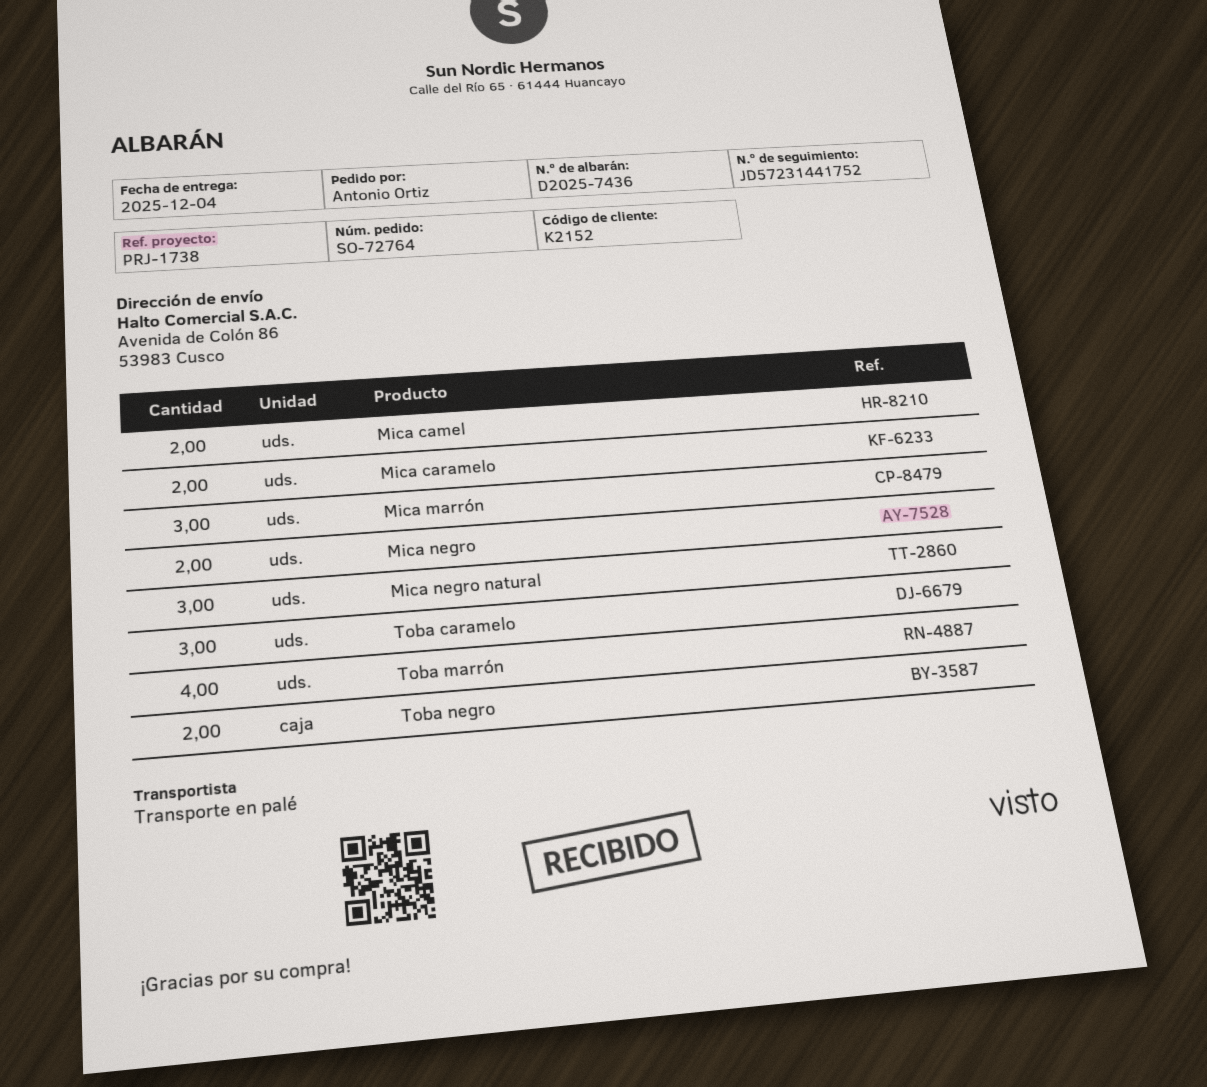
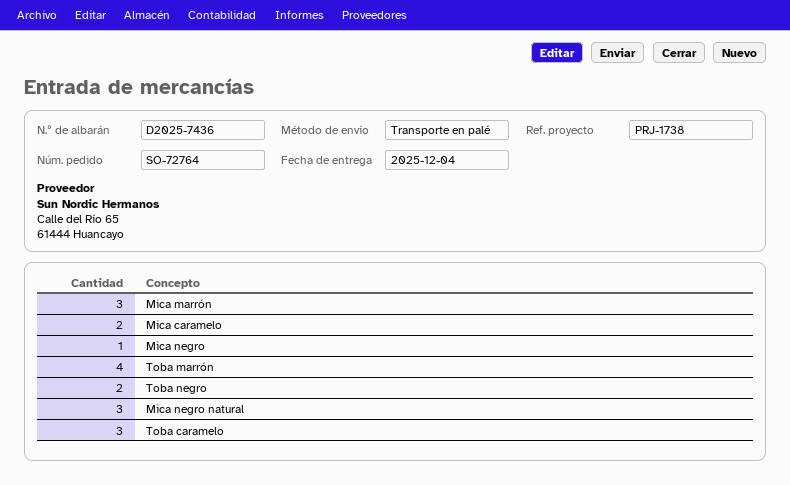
Mica camel: 2 -> none
Mica negro: 2 -> 1

